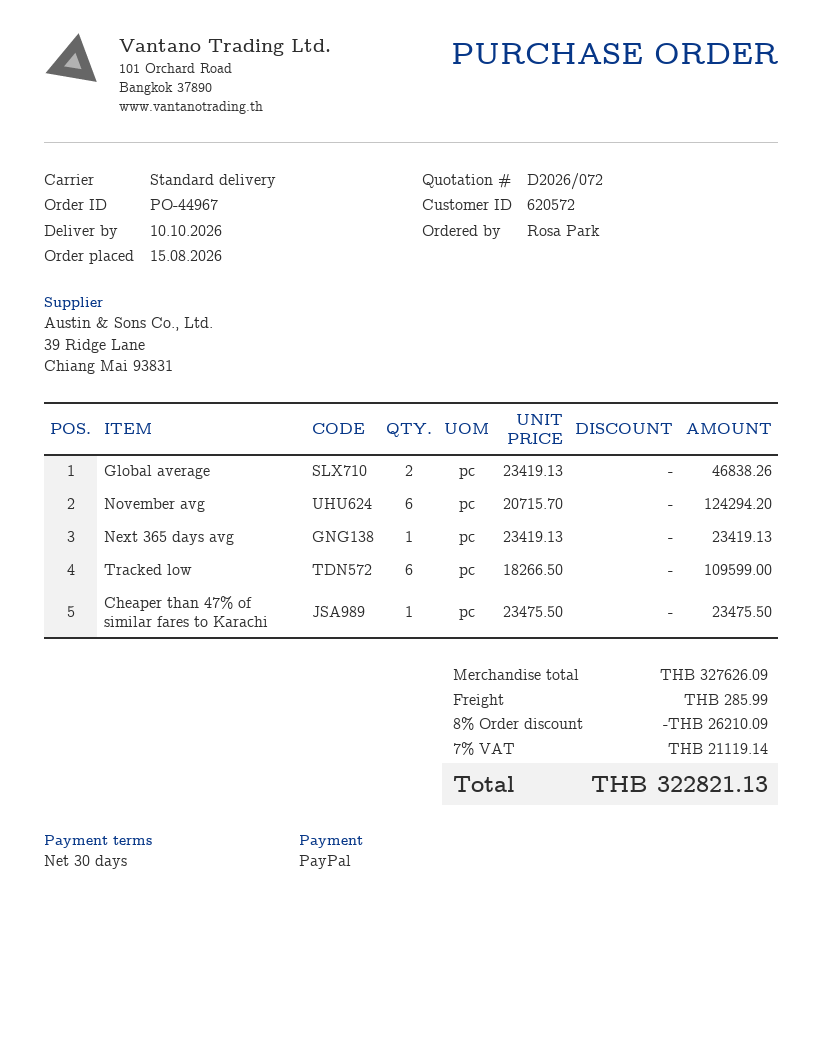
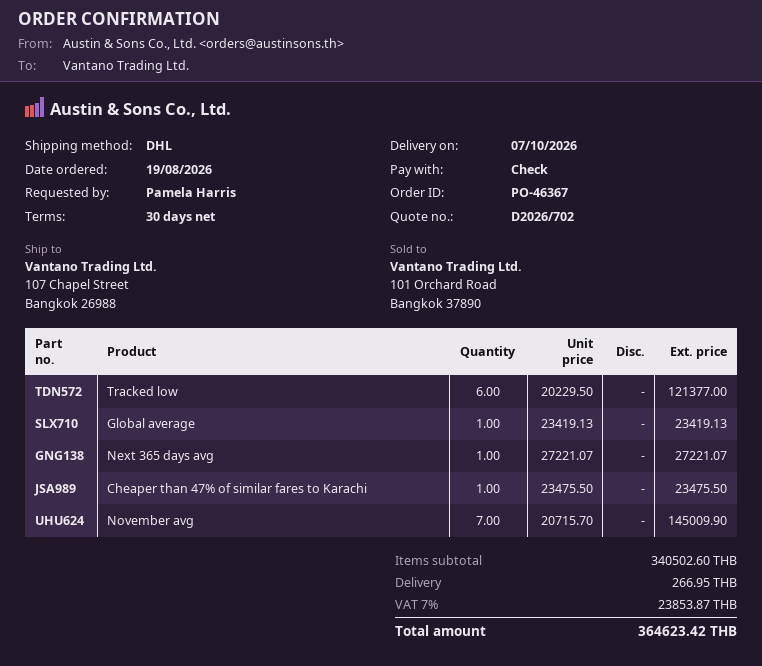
quote number: D2026/072 -> D2026/702
order number: PO-44967 -> PO-46367
order date: 2026-08-15 -> 2026-08-19
delivery date: 2026-10-10 -> 2026-10-07
ordered by: Rosa Park -> Pamela Harris
payment method: PayPal -> cheque
shipping method: standard -> DHL
Global average: 2 x 23419.13 = 46838.26 -> 1 x 23419.13 = 23419.13
November avg: 6 x 20715.70 = 124294.20 -> 7 x 20715.70 = 145009.90
Next 365 days avg: 1 x 23419.13 = 23419.13 -> 1 x 27221.07 = 27221.07
Tracked low: 6 x 18266.50 = 109599.00 -> 6 x 20229.50 = 121377.00
subtotal: 327626.09 -> 340502.60
discount: 8% = 26210.09 -> none
shipping: 285.99 -> 266.95
tax: 7% = 21119.14 -> 7% = 23853.87
total: 322821.13 -> 364623.42

